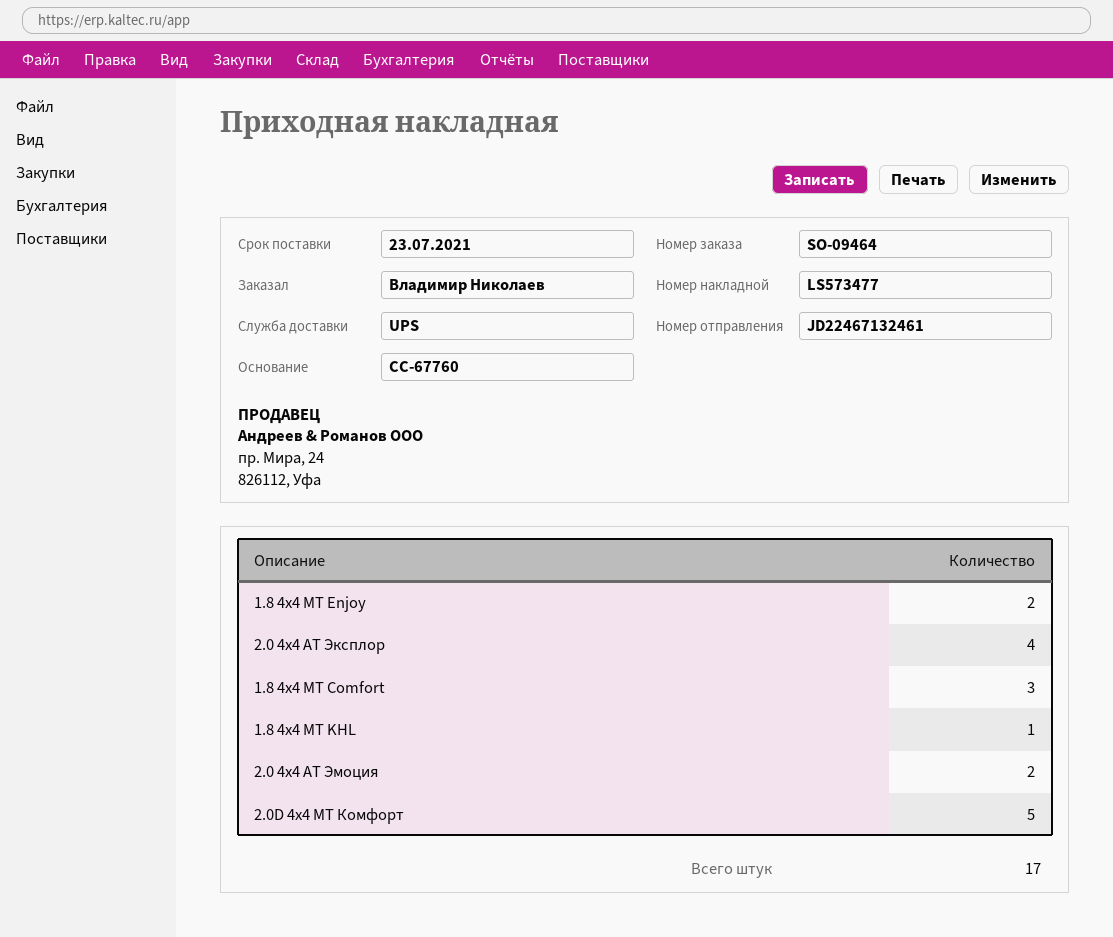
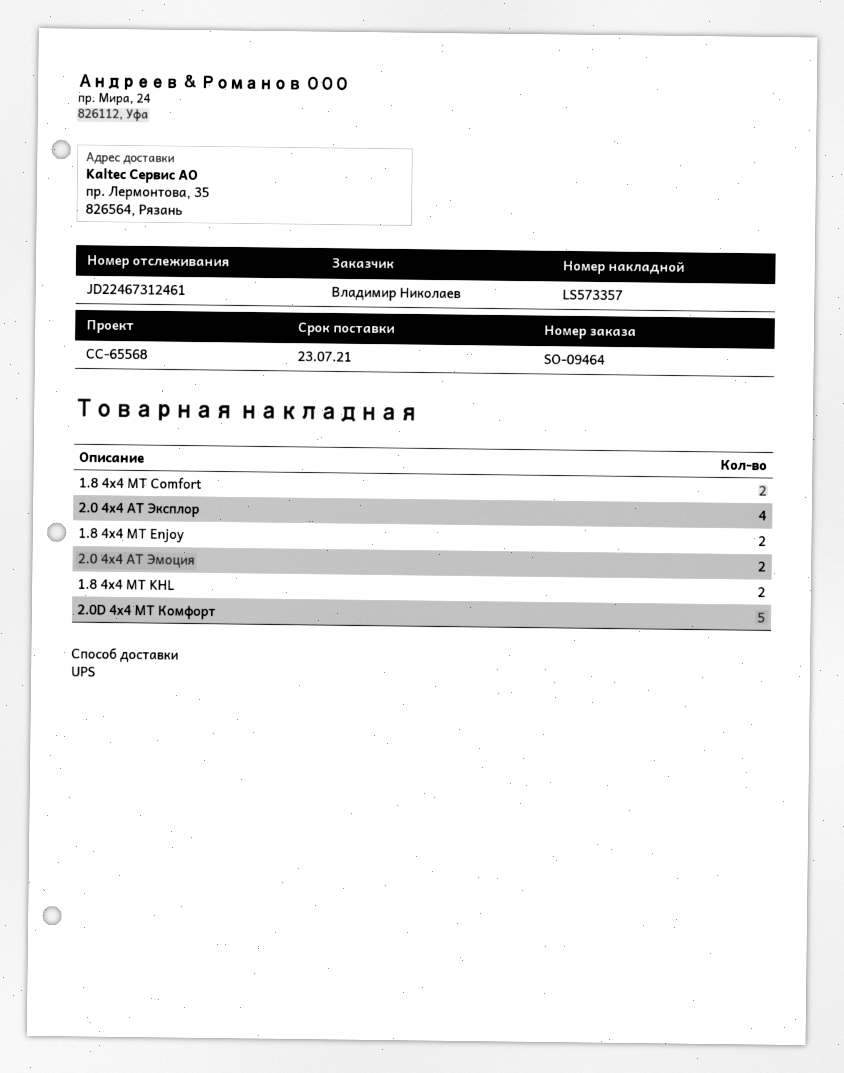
delivery note number: LS573477 -> LS573357
reference: CC-67760 -> CC-65568
tracking number: JD22467132461 -> JD22467312461
1.8 4x4 MT Comfort: 3 -> 2
1.8 4x4 MT KHL: 1 -> 2

